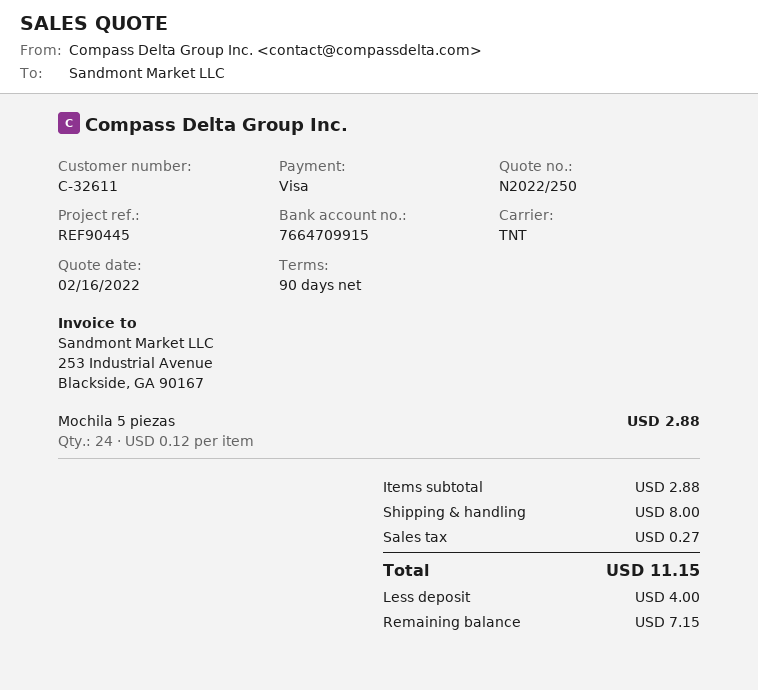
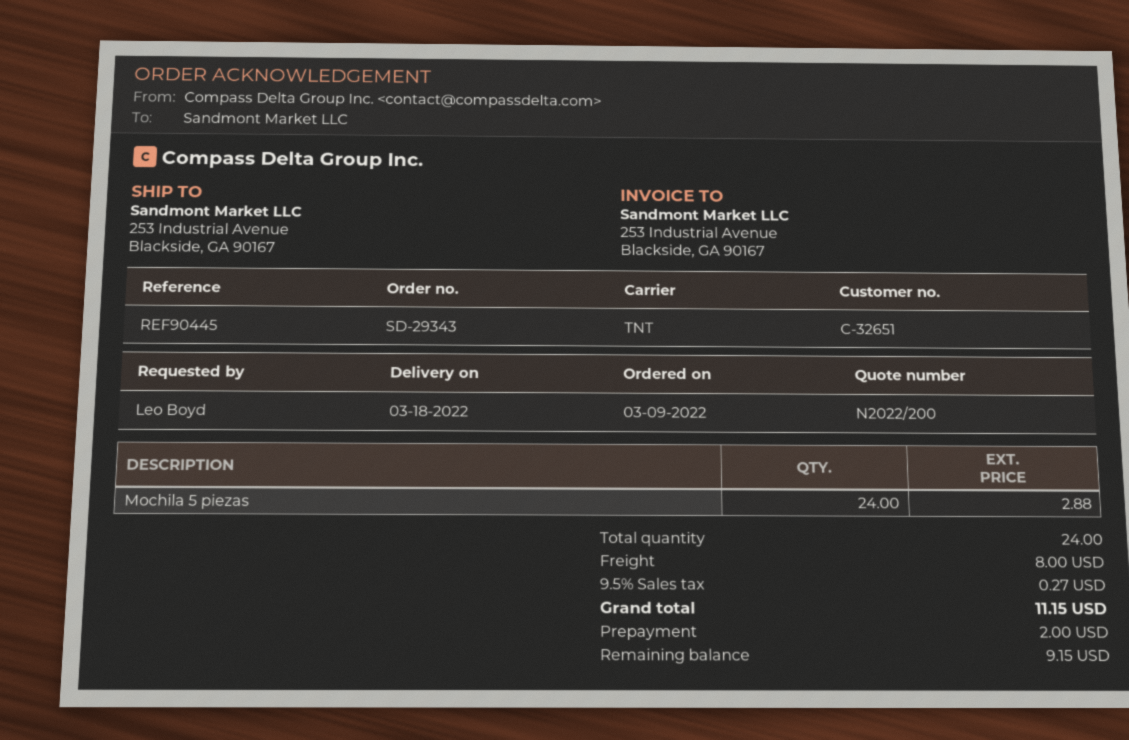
quote number: N2022/250 -> N2022/200
customer number: C-32611 -> C-32651
deposit: 4.00 -> 2.00
balance: 7.15 -> 9.15

